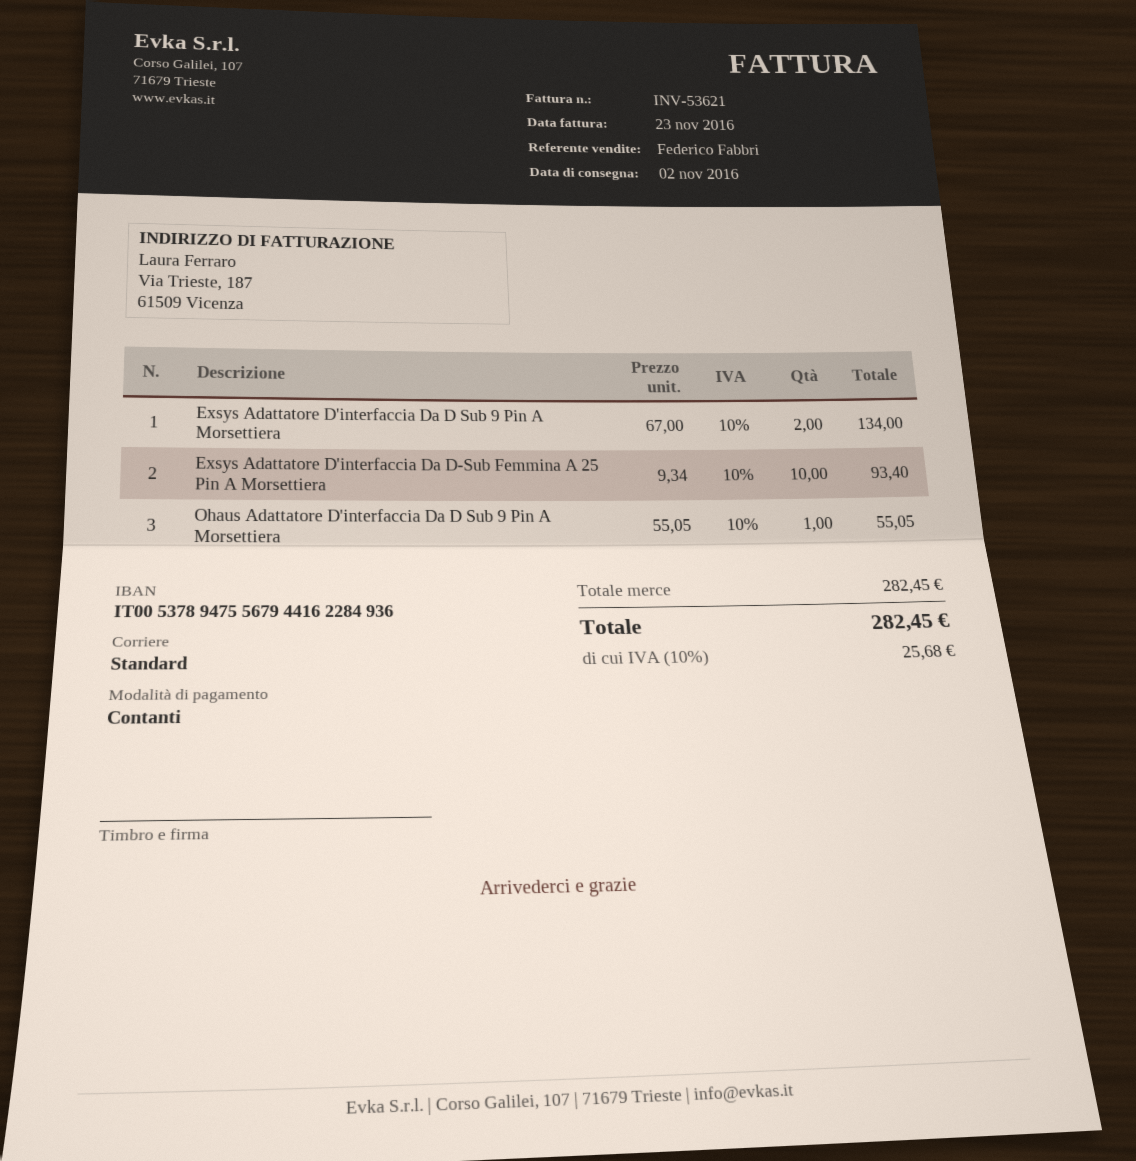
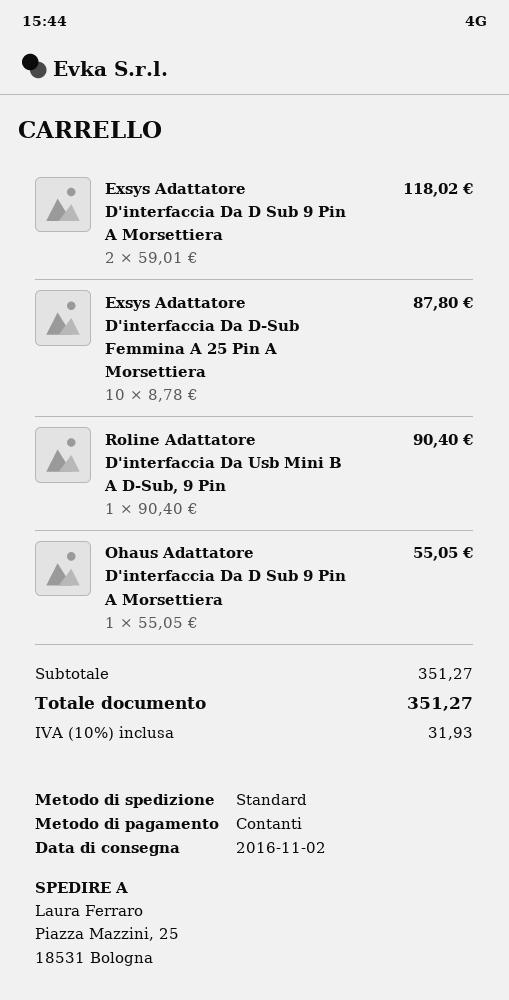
Exsys Adattatore D'interfaccia Da D Sub 9 Pin A Morsettiera: 2 x 67.00 = 134.00 -> 2 x 59.01 = 118.02
Exsys Adattatore D'interfaccia Da D-Sub Femmina A 25 Pin A Morsettiera: 10 x 9.34 = 93.40 -> 10 x 8.78 = 87.80
Roline Adattatore D'interfaccia Da Usb Mini B A D-Sub, 9 Pin: none -> 1 x 90.40 = 90.40
subtotal: 282.45 -> 351.27
tax: 10% = 25.68 -> 10% = 31.93
total: 282.45 -> 351.27

